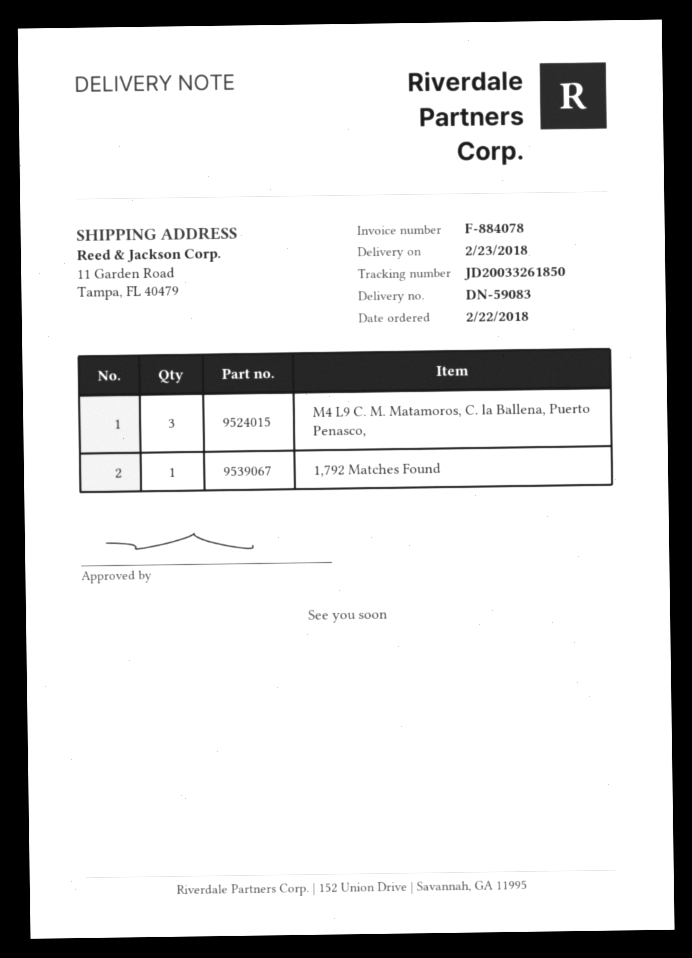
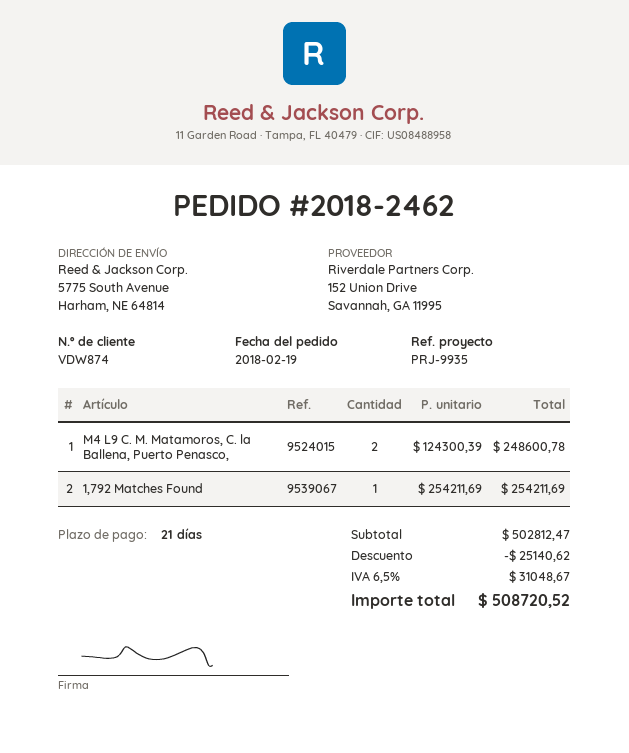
order date: 2018-02-22 -> 2018-02-19
ship to: 11 Garden Road, Tampa, FL 40479 -> 5775 South Avenue, Harham, NE 64814
M4 L9 C. M. Matamoros, C. la Ballena, Puerto Penasco,: 3 -> 2

